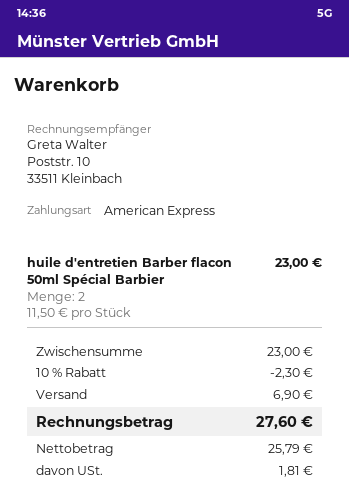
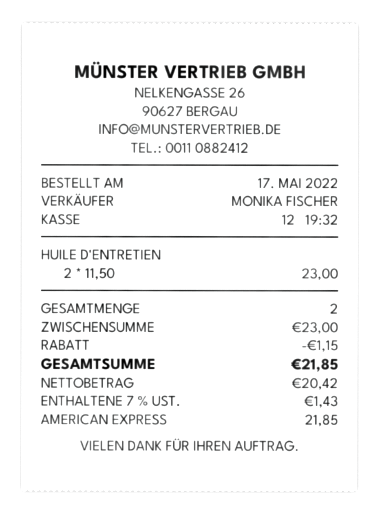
discount: 2.30 -> 1.15
shipping: 6.90 -> none
net: 25.79 -> 20.42
tax: 1.81 -> 1.43
total: 27.60 -> 21.85

